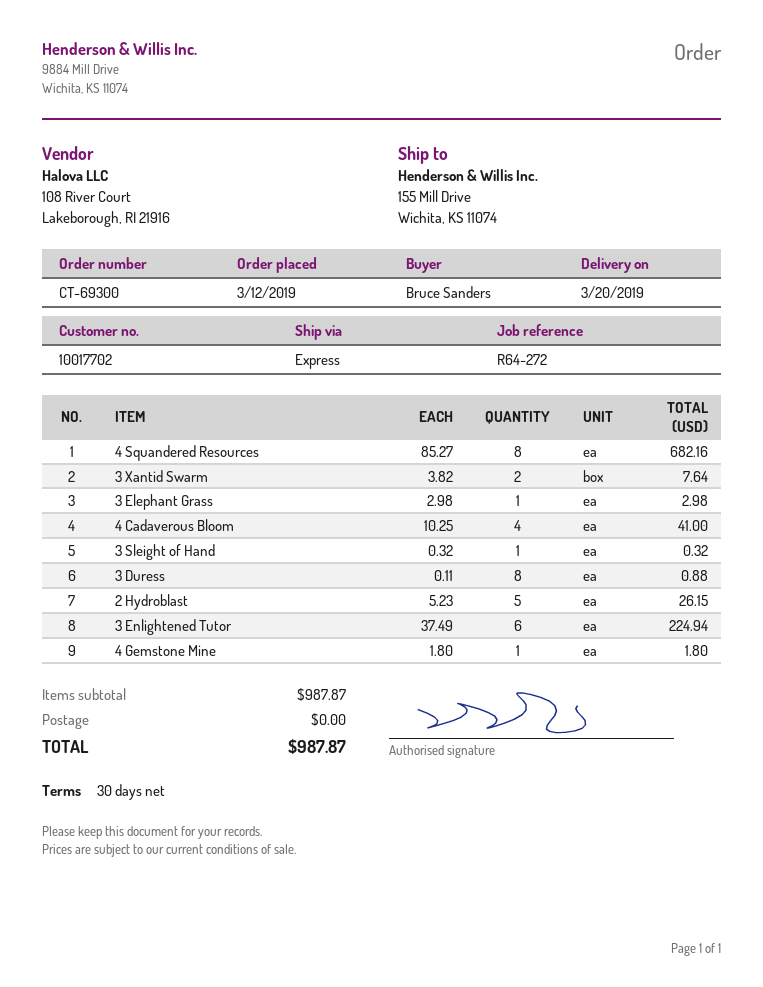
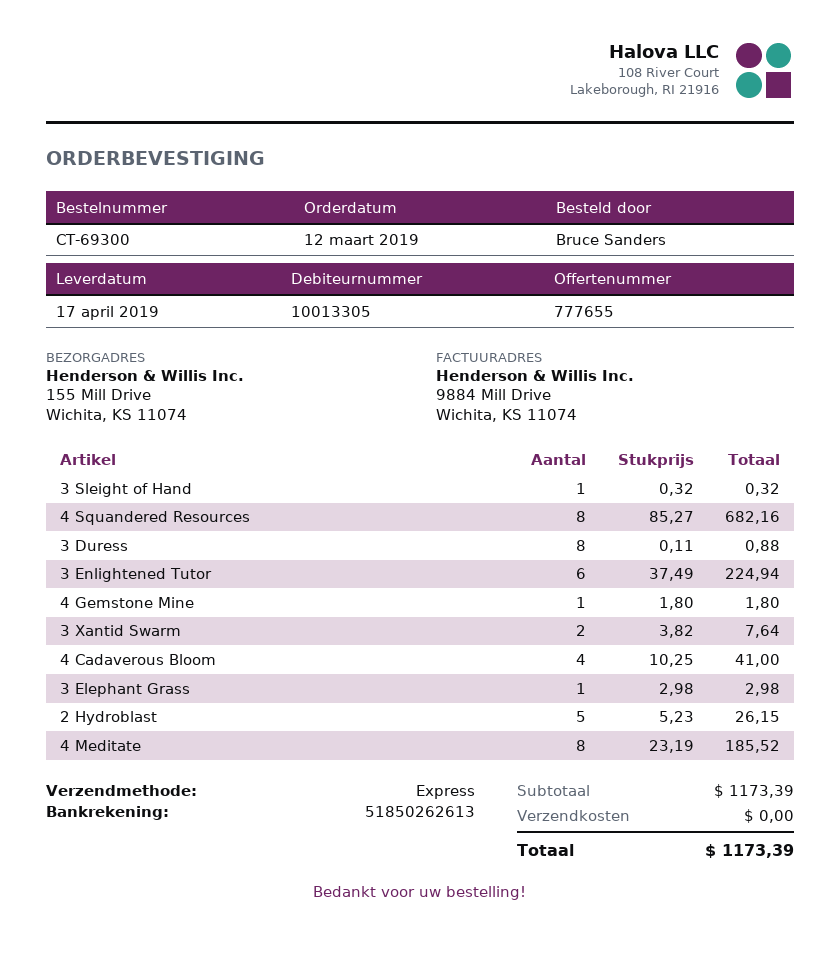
delivery date: 2019-03-20 -> 2019-04-17
customer number: 10017702 -> 10013305
4 Meditate: none -> 8 x 23.19 = 185.52
subtotal: 987.87 -> 1173.39
total: 987.87 -> 1173.39

